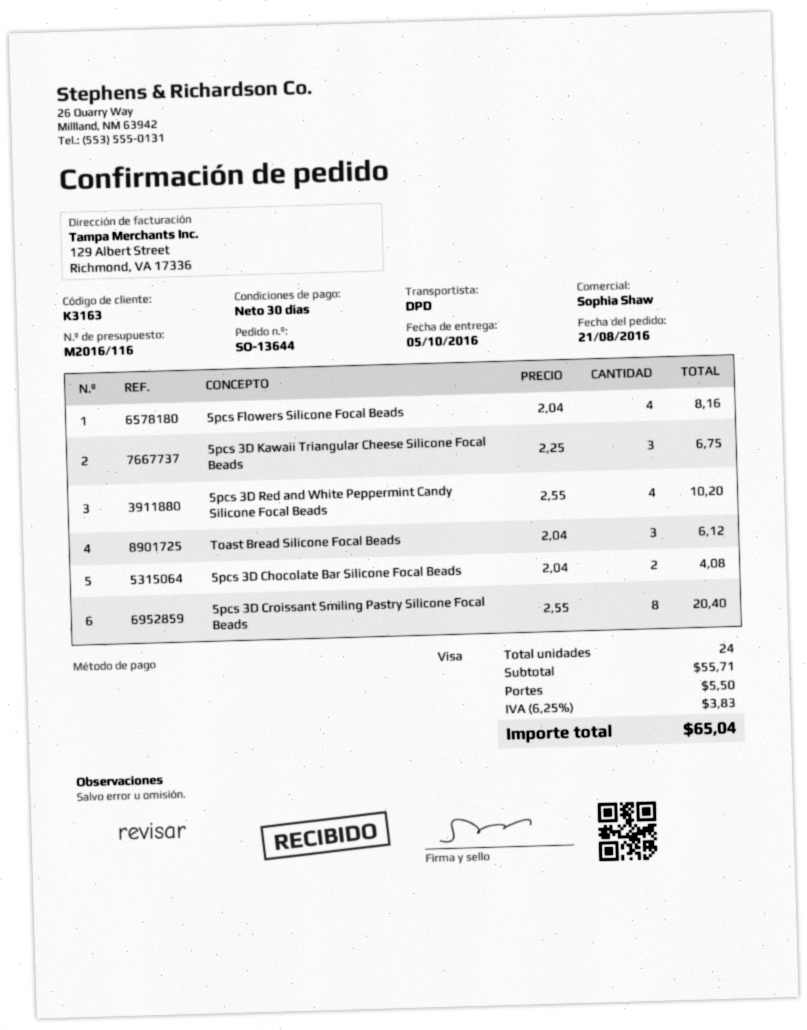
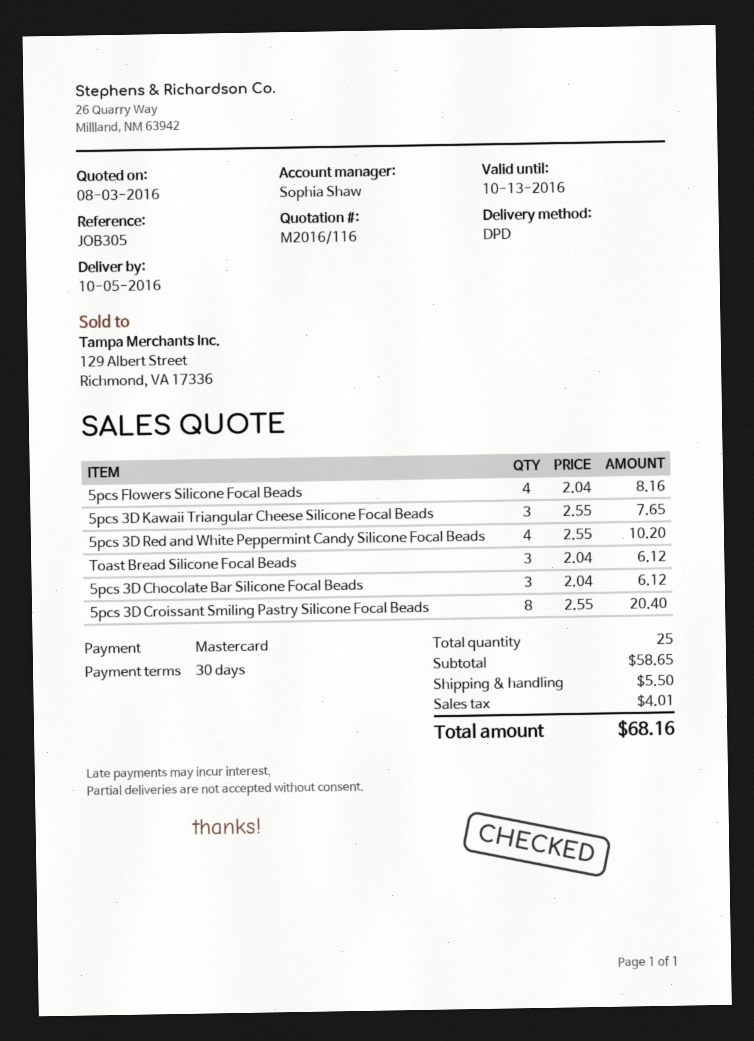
payment method: Visa -> Mastercard
5pcs 3D Kawaii Triangular Cheese Silicone Focal Beads: 3 x 2.25 = 6.75 -> 3 x 2.55 = 7.65
5pcs 3D Chocolate Bar Silicone Focal Beads: 2 x 2.04 = 4.08 -> 3 x 2.04 = 6.12
total quantity: 24 -> 25
subtotal: 55.71 -> 58.65
tax: 3.83 -> 4.01
total: 65.04 -> 68.16

